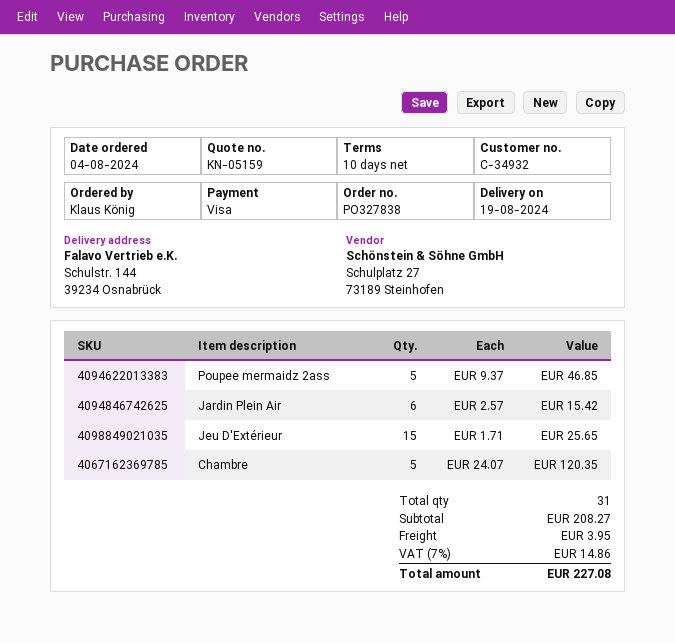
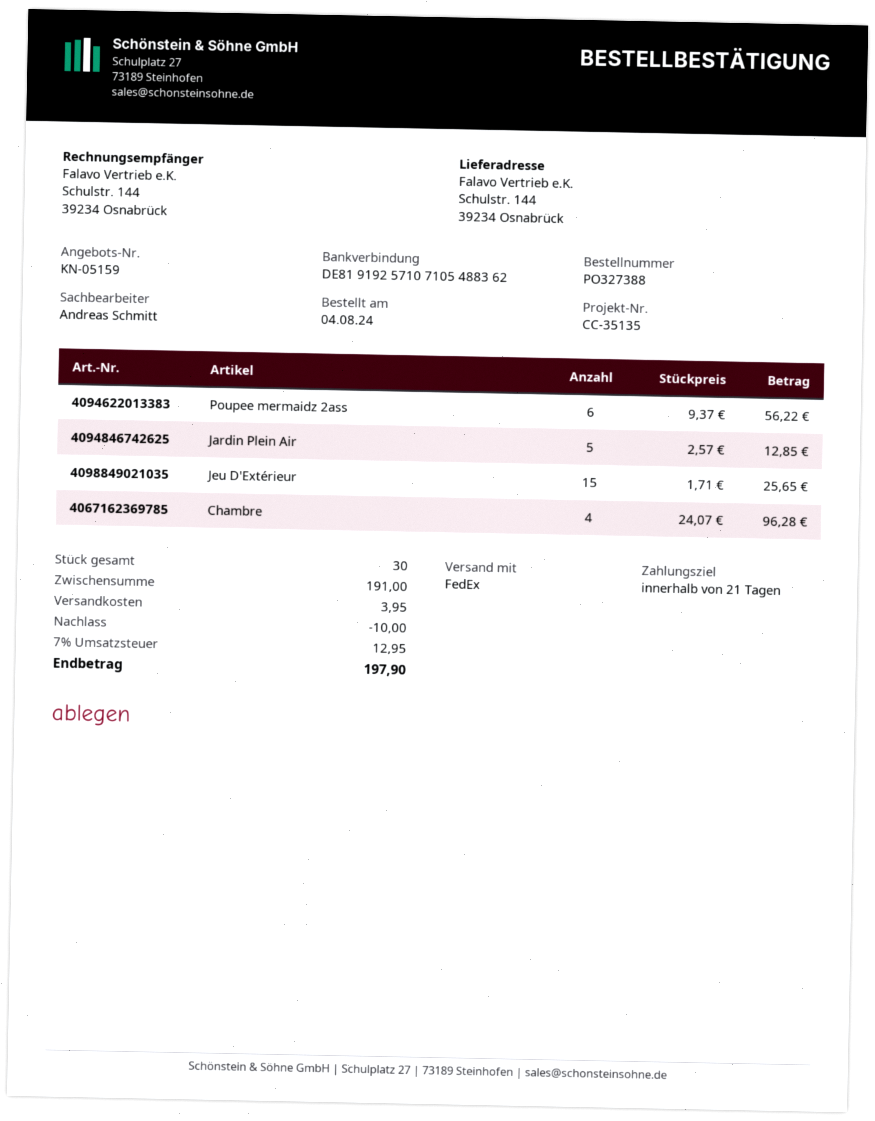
order number: PO327838 -> PO327388
payment terms: 10 days -> 21 days
Poupee mermaidz 2ass: 5 x 9.37 = 46.85 -> 6 x 9.37 = 56.22
Jardin Plein Air: 6 x 2.57 = 15.42 -> 5 x 2.57 = 12.85
Chambre: 5 x 24.07 = 120.35 -> 4 x 24.07 = 96.28
total quantity: 31 -> 30
subtotal: 208.27 -> 191.00
discount: none -> 10.00
tax: 7% = 14.86 -> 7% = 12.95
total: 227.08 -> 197.90

